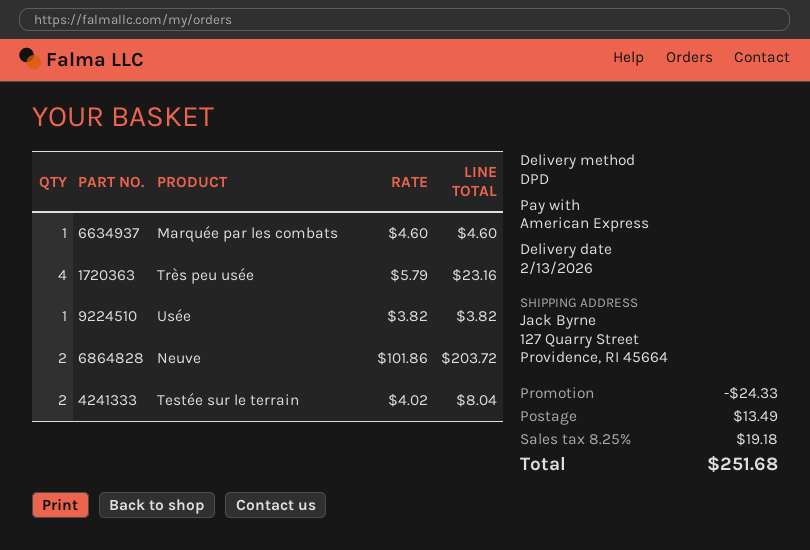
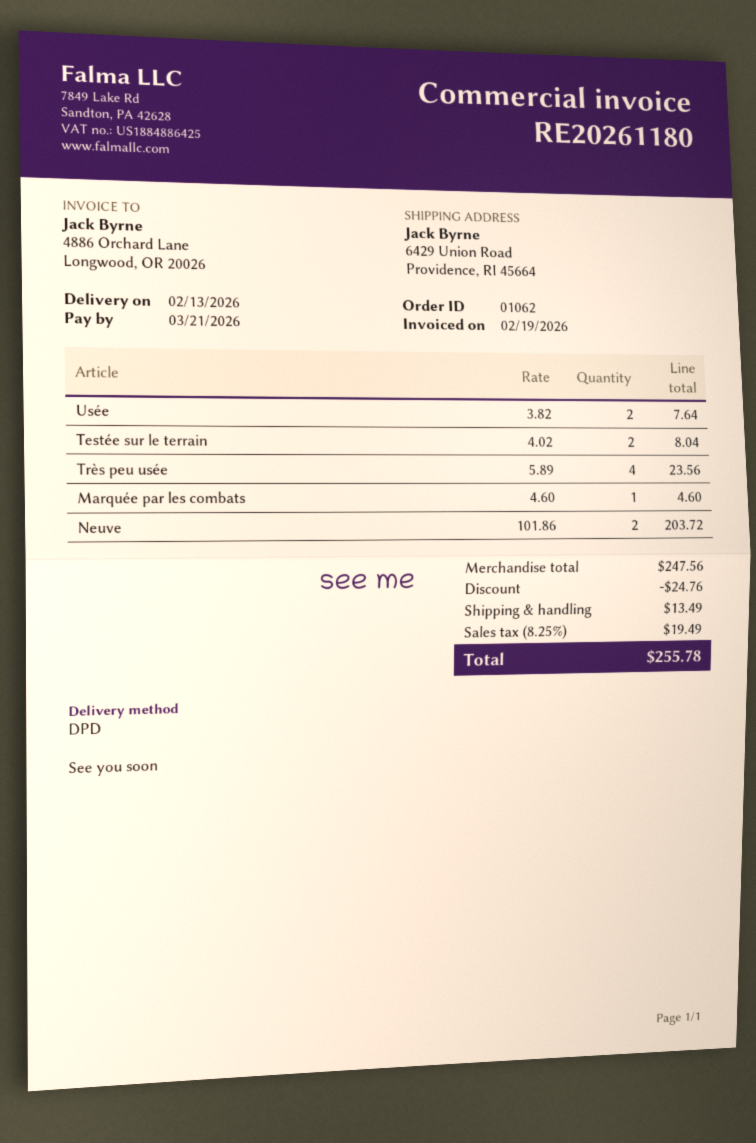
ship to: 127 Quarry Street, Providence, RI 45664 -> 6429 Union Road, Providence, RI 45664
Très peu usée: 4 x 5.79 = 23.16 -> 4 x 5.89 = 23.56
Usée: 1 x 3.82 = 3.82 -> 2 x 3.82 = 7.64
discount: 24.33 -> 24.76
tax: 8.25% = 19.18 -> 8.25% = 19.49
total: 251.68 -> 255.78

